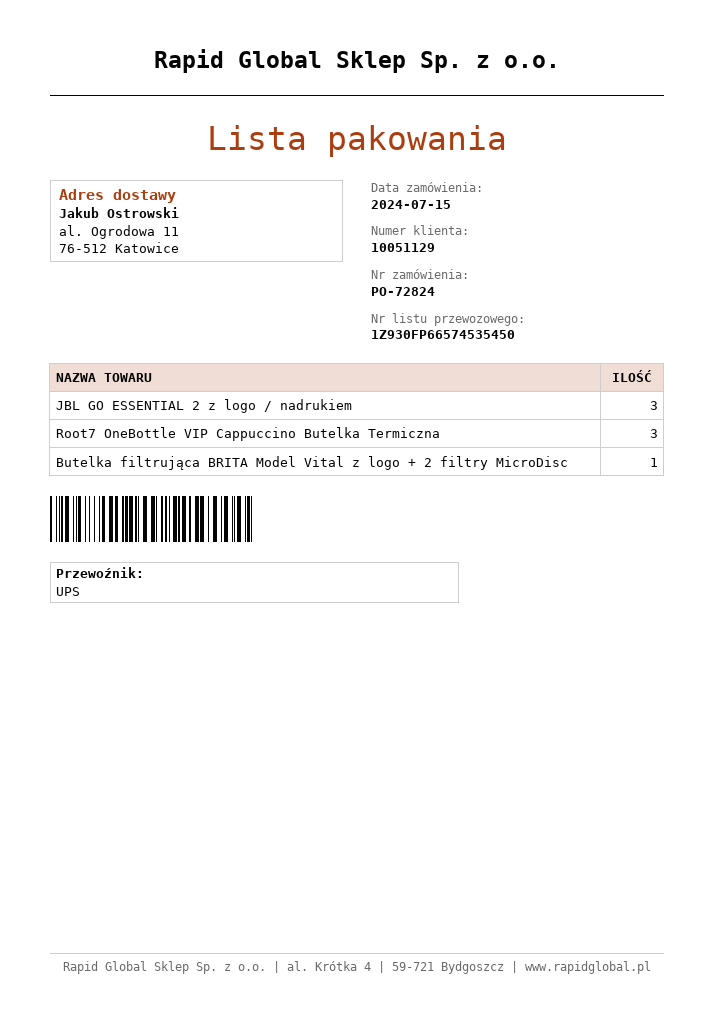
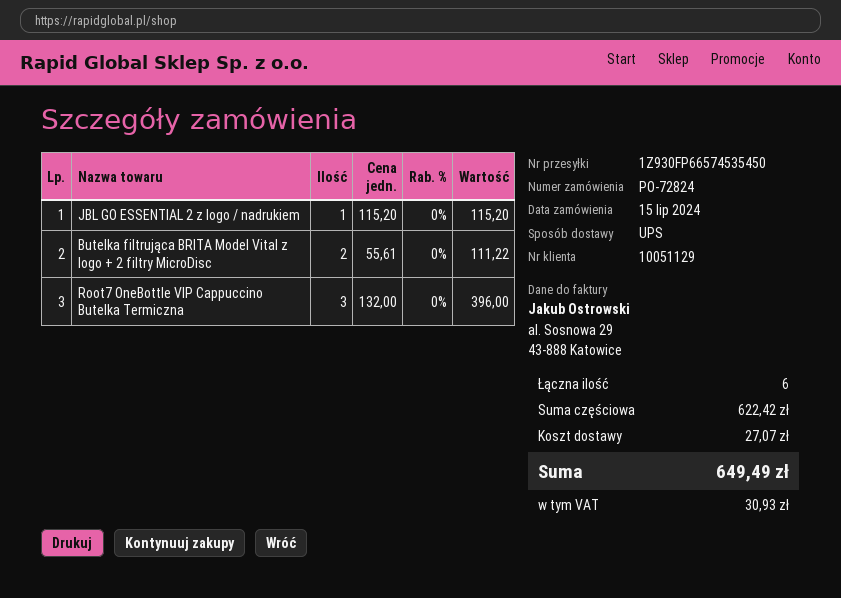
JBL GO ESSENTIAL 2 z logo / nadrukiem: 3 -> 1
Butelka filtrująca BRITA Model Vital z logo + 2 filtry MicroDisc: 1 -> 2

